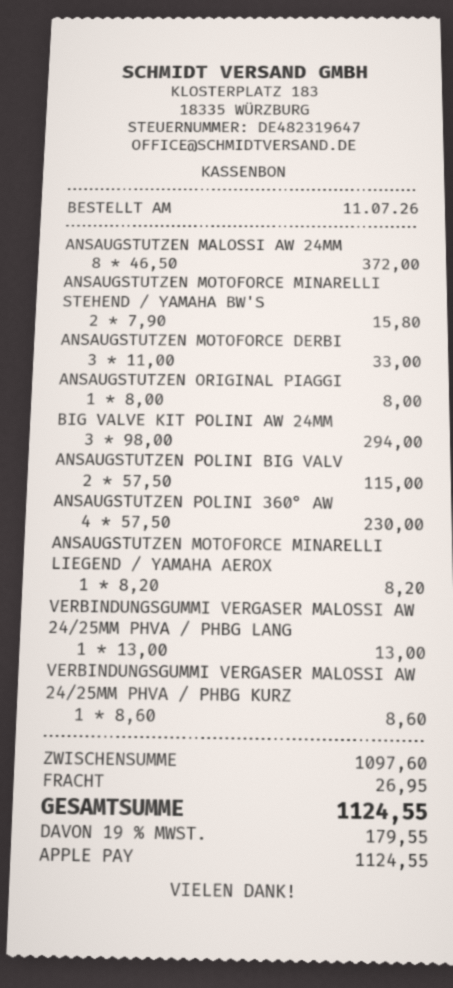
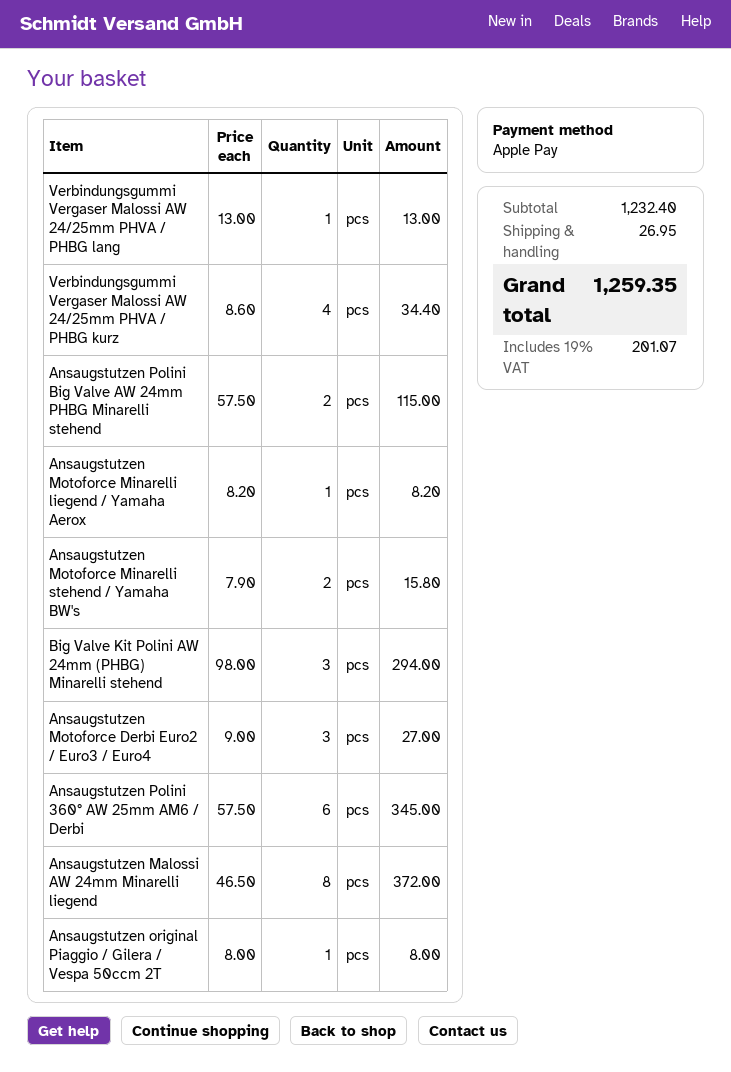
ANSAUGSTUTZEN MOTOFORCE DERBI: 3 x 11.00 = 33.00 -> 3 x 9.00 = 27.00
ANSAUGSTUTZEN POLINI 360° AW: 4 x 57.50 = 230.00 -> 6 x 57.50 = 345.00
VERBINDUNGSGUMMI VERGASER MALOSSI AW 24/25MM PHVA / PHBG KURZ: 1 x 8.60 = 8.60 -> 4 x 8.60 = 34.40
subtotal: 1097.60 -> 1232.40
tax: 19% = 179.55 -> 19% = 201.07
total: 1124.55 -> 1259.35

